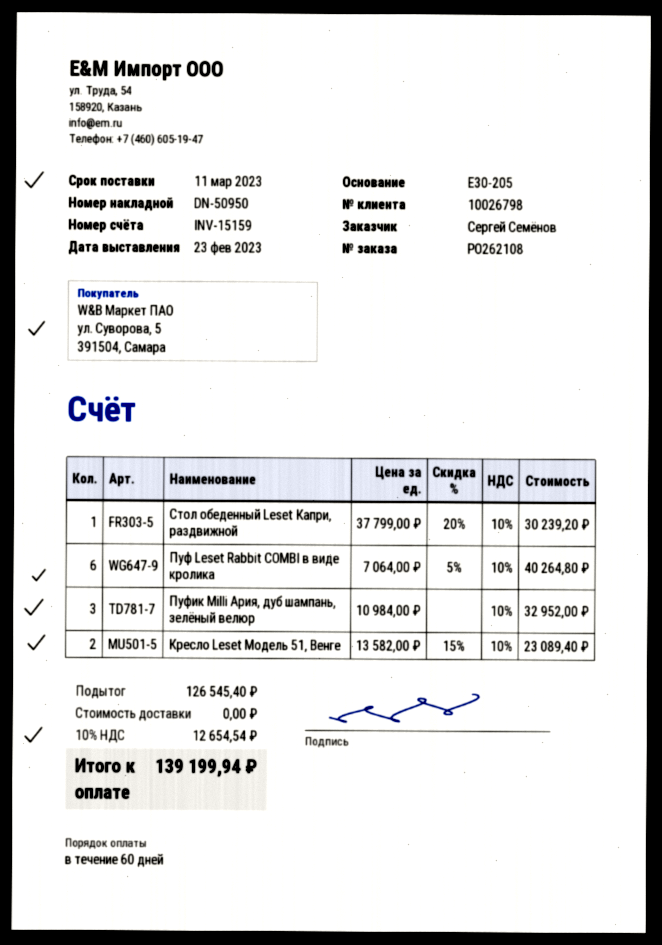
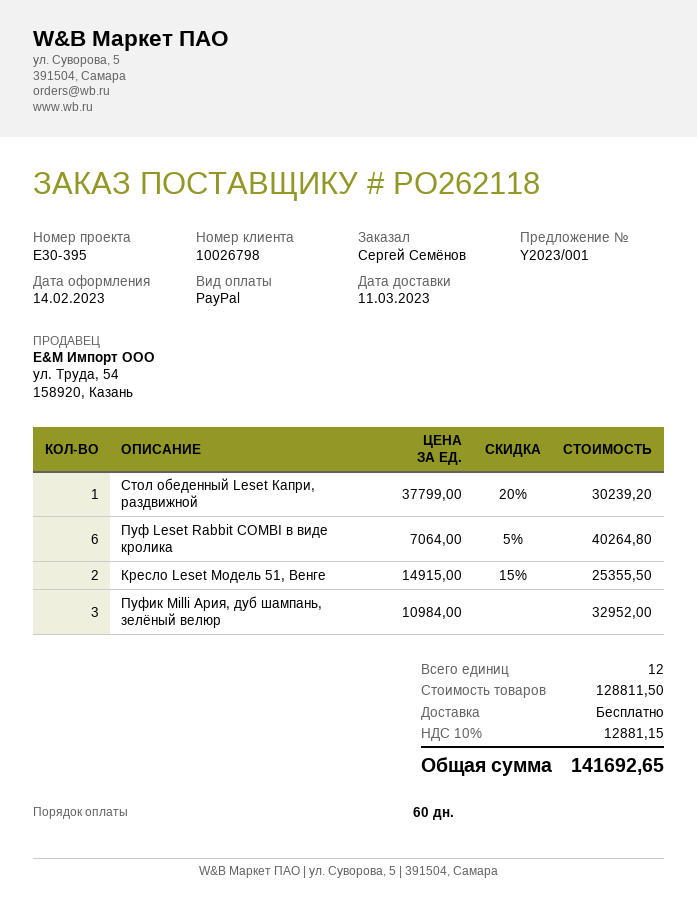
order number: PO262108 -> PO262118
reference: E30-205 -> E30-395
Кресло Leset Модель 51, Венге: 2 x 13582.00 - 15% = 23089.40 -> 2 x 14915.00 - 15% = 25355.50
subtotal: 126545.40 -> 128811.50
tax: 10% = 12654.54 -> 10% = 12881.15
total: 139199.94 -> 141692.65

